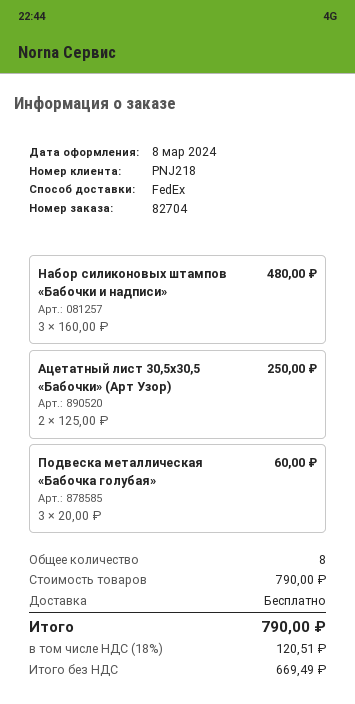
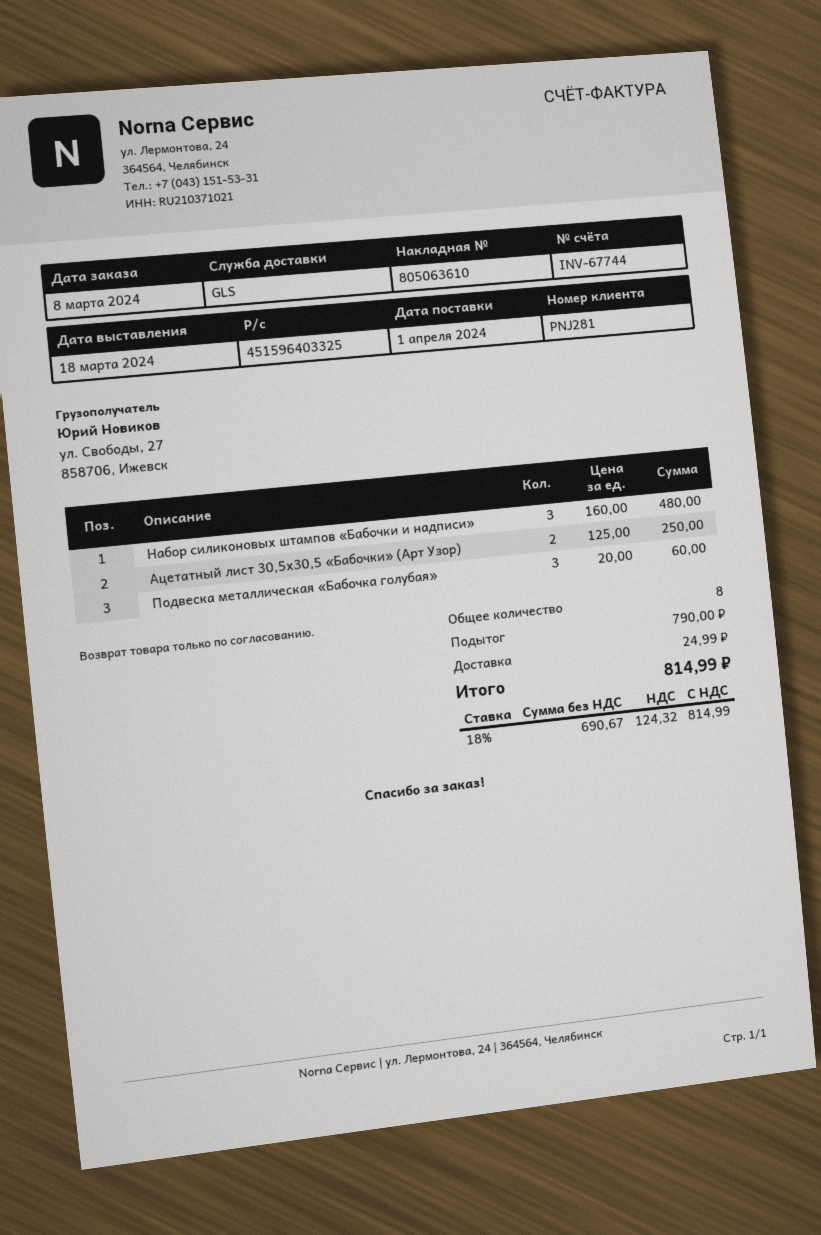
customer number: PNJ218 -> PNJ281
shipping method: FedEx -> GLS
shipping: 0.00 -> 24.99
net: 669.49 -> 690.67
tax: 18% = 120.51 -> 18% = 124.32
total: 790.00 -> 814.99

